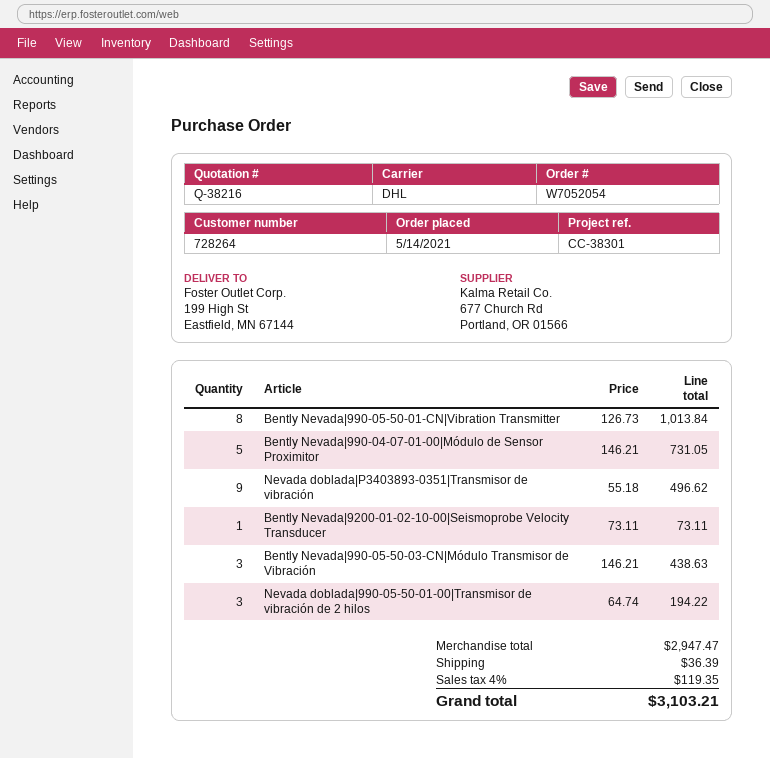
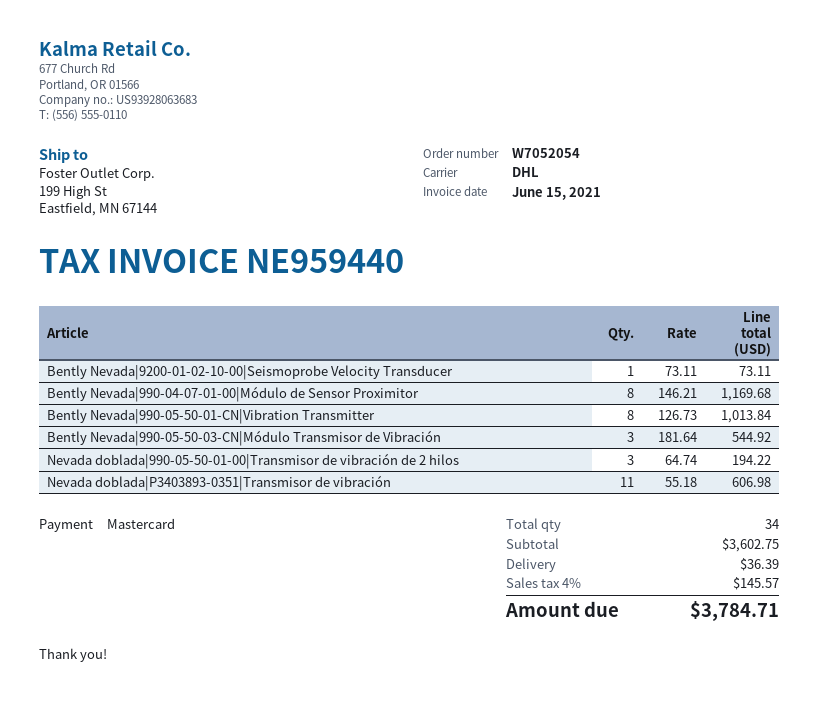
Bently Nevada|990-04-07-01-00|Módulo de Sensor Proximitor: 5 x 146.21 = 731.05 -> 8 x 146.21 = 1169.68
Nevada doblada|P3403893-0351|Transmisor de vibración: 9 x 55.18 = 496.62 -> 11 x 55.18 = 606.98
Bently Nevada|990-05-50-03-CN|Módulo Transmisor de Vibración: 3 x 146.21 = 438.63 -> 3 x 181.64 = 544.92
subtotal: 2947.47 -> 3602.75
tax: 4% = 119.35 -> 4% = 145.57
total: 3103.21 -> 3784.71

